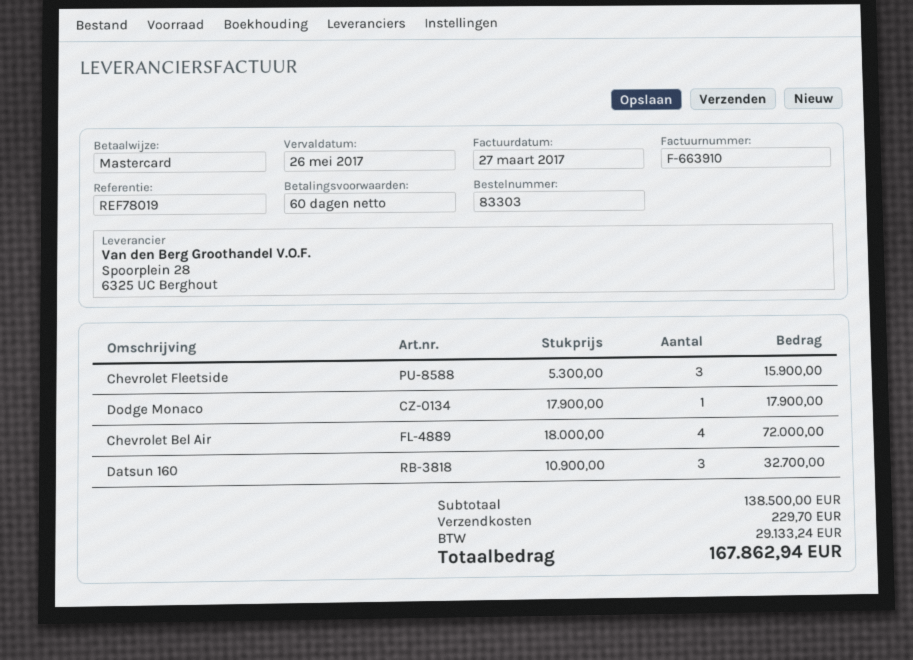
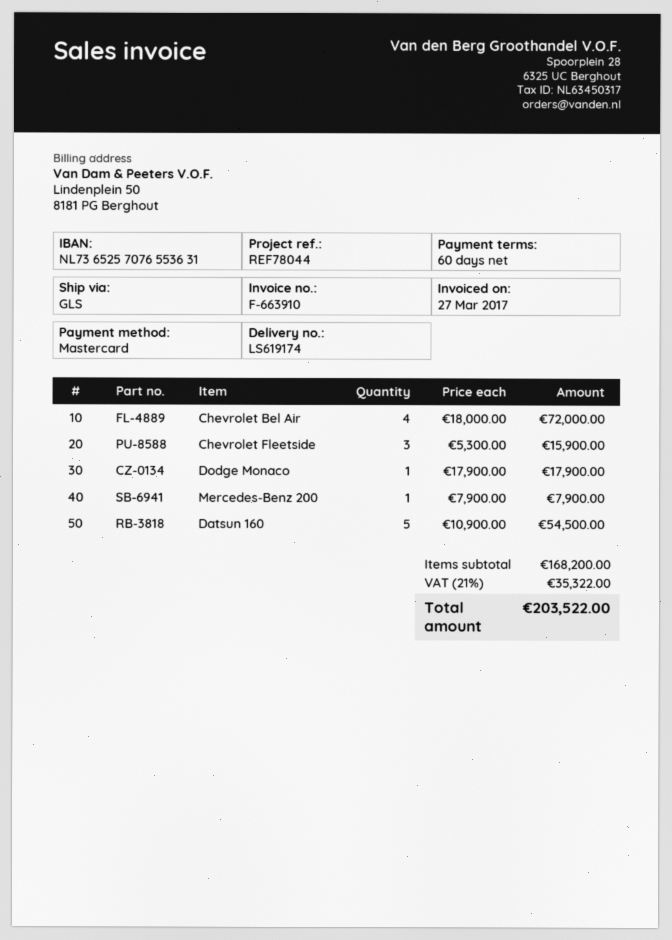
reference: REF78019 -> REF78044
Datsun 160: 3 x 10900.00 = 32700.00 -> 5 x 10900.00 = 54500.00
Mercedes-Benz 200: none -> 1 x 7900.00 = 7900.00
subtotal: 138500.00 -> 168200.00
shipping: 229.70 -> none
tax: 29133.24 -> 35322.00
total: 167862.94 -> 203522.00

